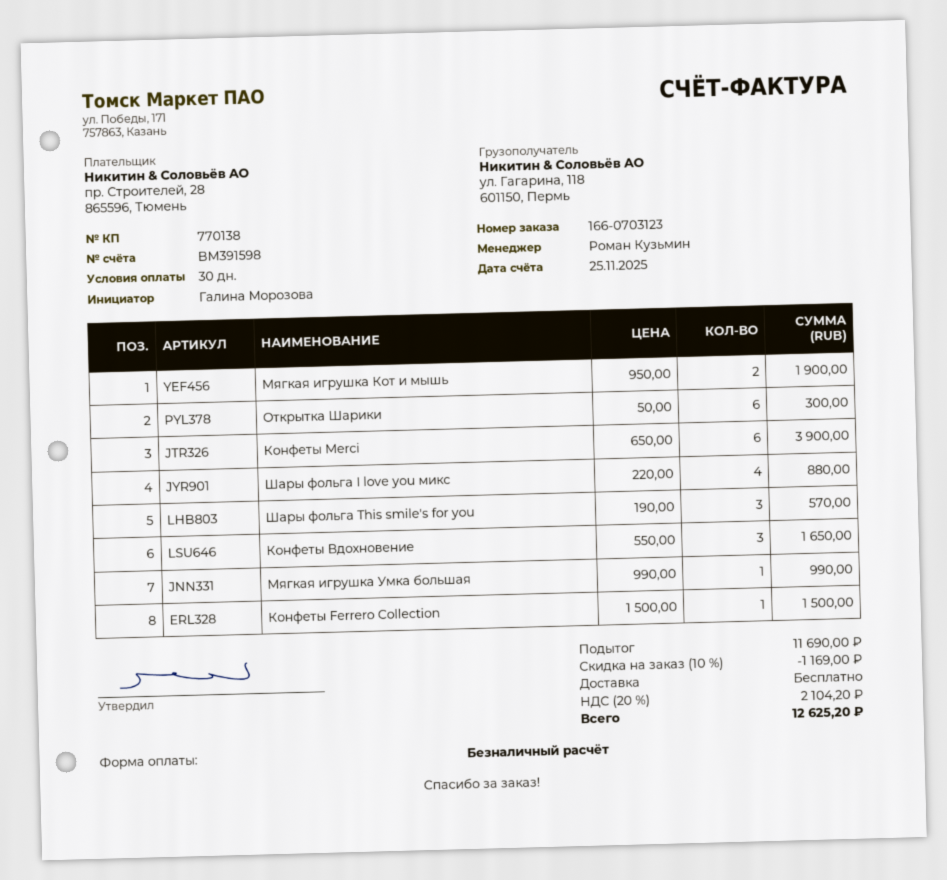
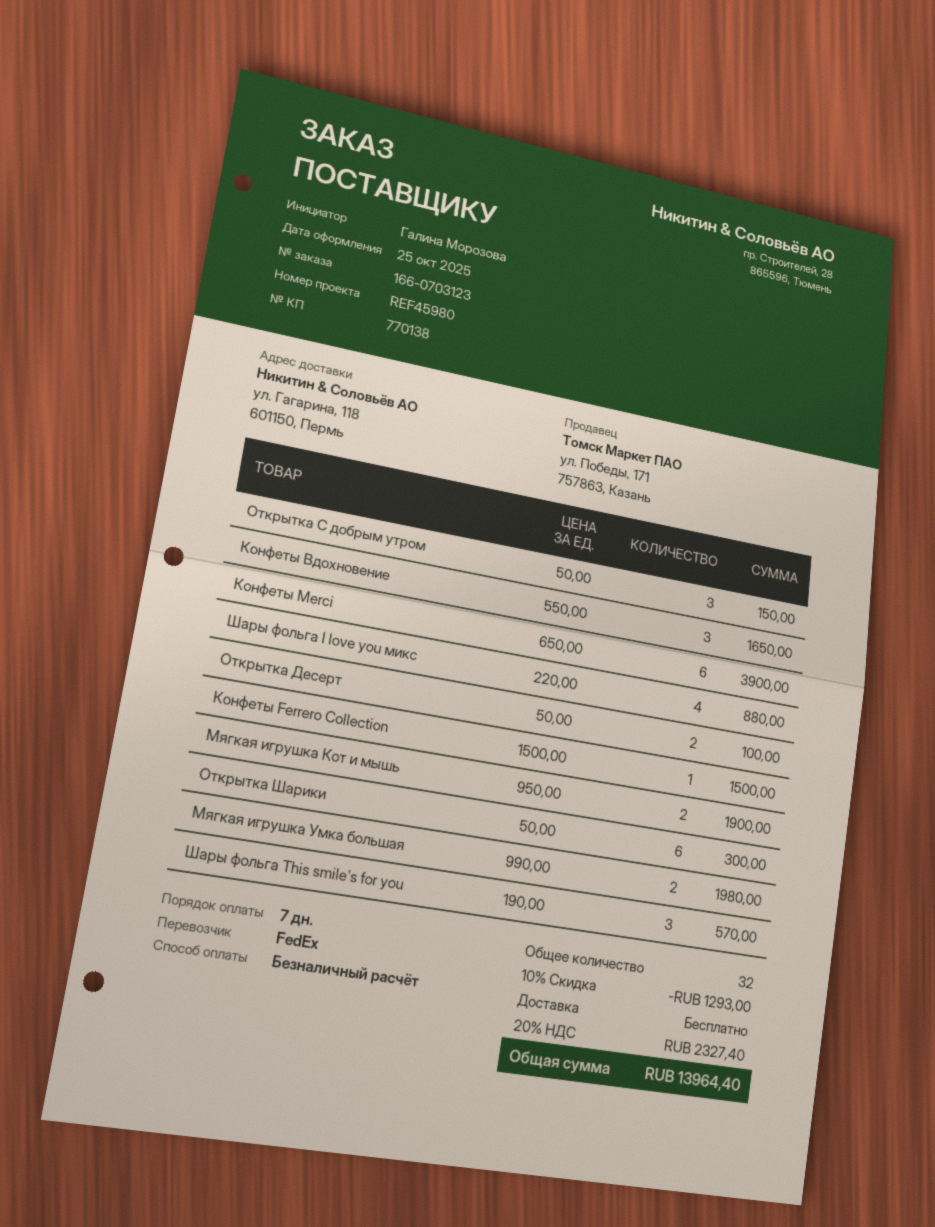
payment terms: 30 days -> 7 days
Мягкая игрушка Умка большая: 1 x 990.00 = 990.00 -> 2 x 990.00 = 1980.00
Открытка С добрым утром: none -> 3 x 50.00 = 150.00
Открытка Десерт: none -> 2 x 50.00 = 100.00
discount: 10% = 1169.00 -> 10% = 1293.00
tax: 20% = 2104.20 -> 20% = 2327.40
total: 12625.20 -> 13964.40

